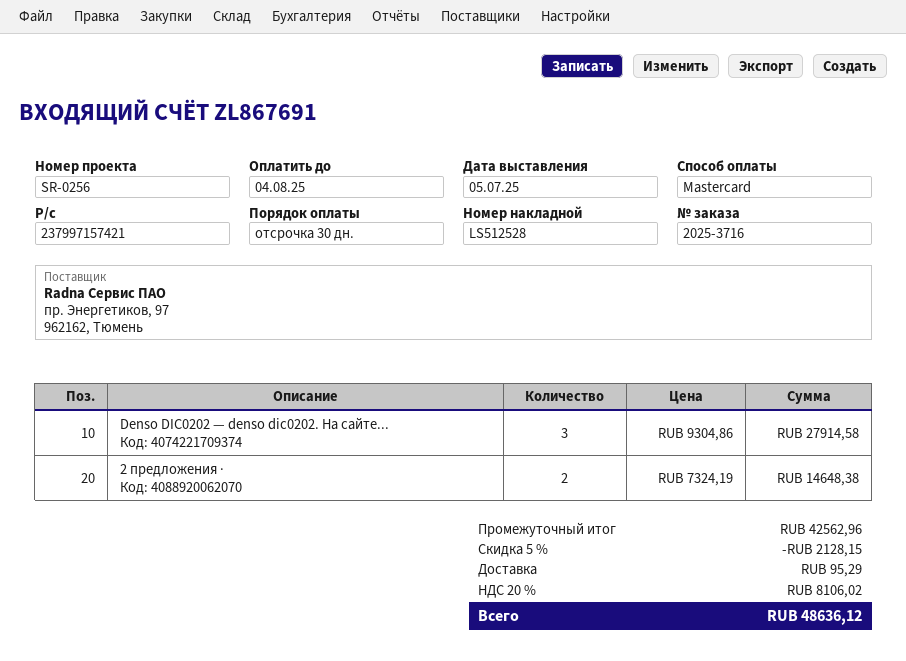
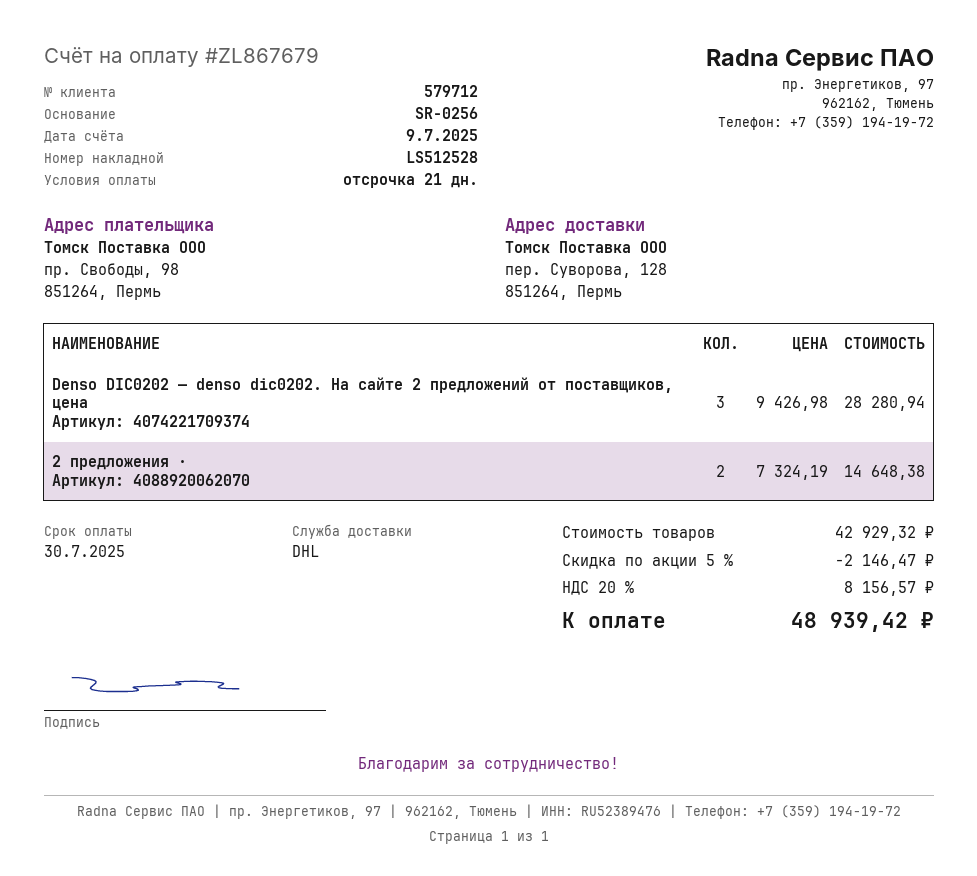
invoice number: ZL867691 -> ZL867679
invoice date: 2025-07-05 -> 2025-07-09
payment terms: 30 days -> 21 days
due date: 2025-08-04 -> 2025-07-30
Denso DIC0202 — denso dic0202. На сайте...: 3 x 9304.86 = 27914.58 -> 3 x 9426.98 = 28280.94
subtotal: 42562.96 -> 42929.32
discount: 5% = 2128.15 -> 5% = 2146.47
shipping: 95.29 -> none
tax: 20% = 8106.02 -> 20% = 8156.57
total: 48636.12 -> 48939.42

